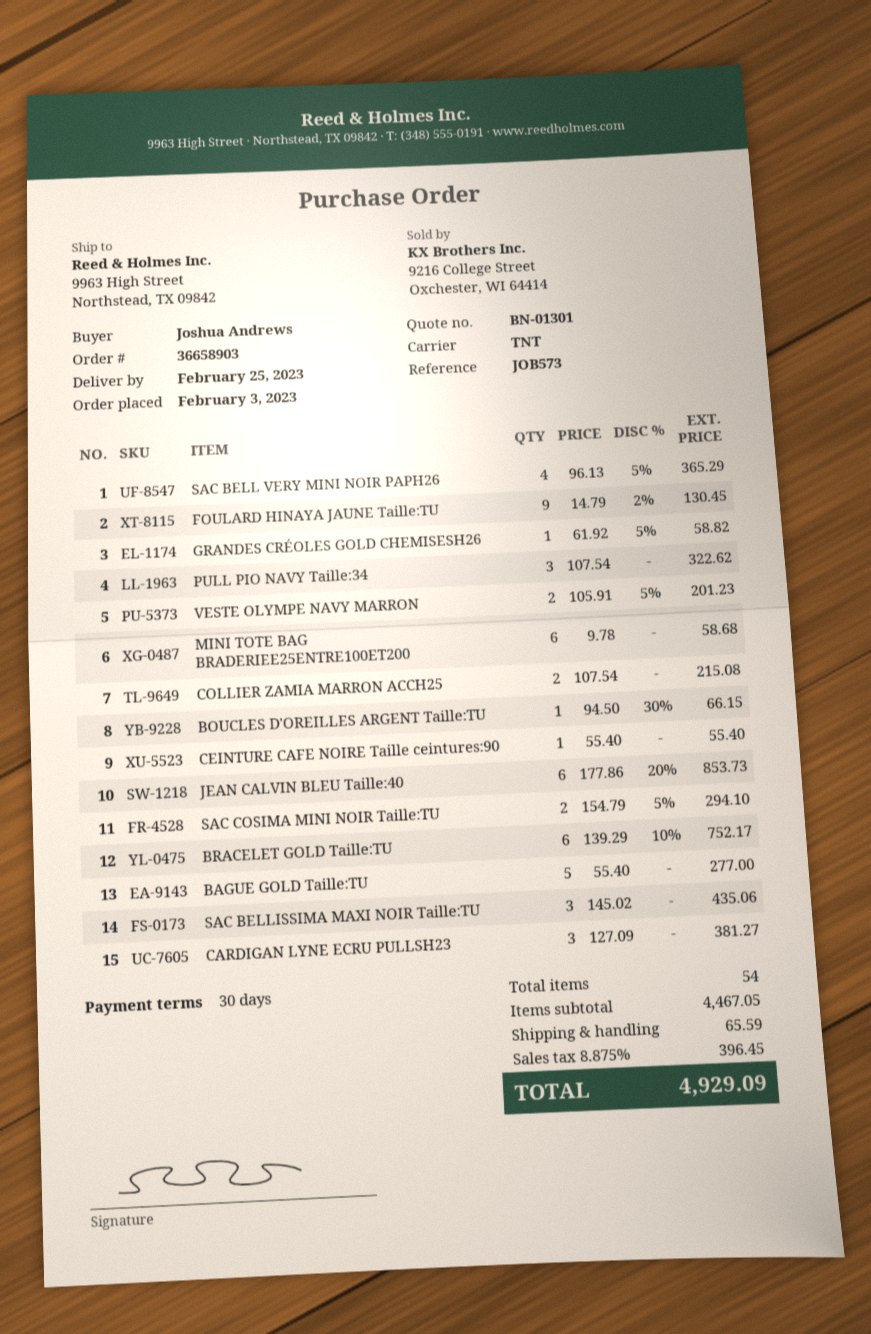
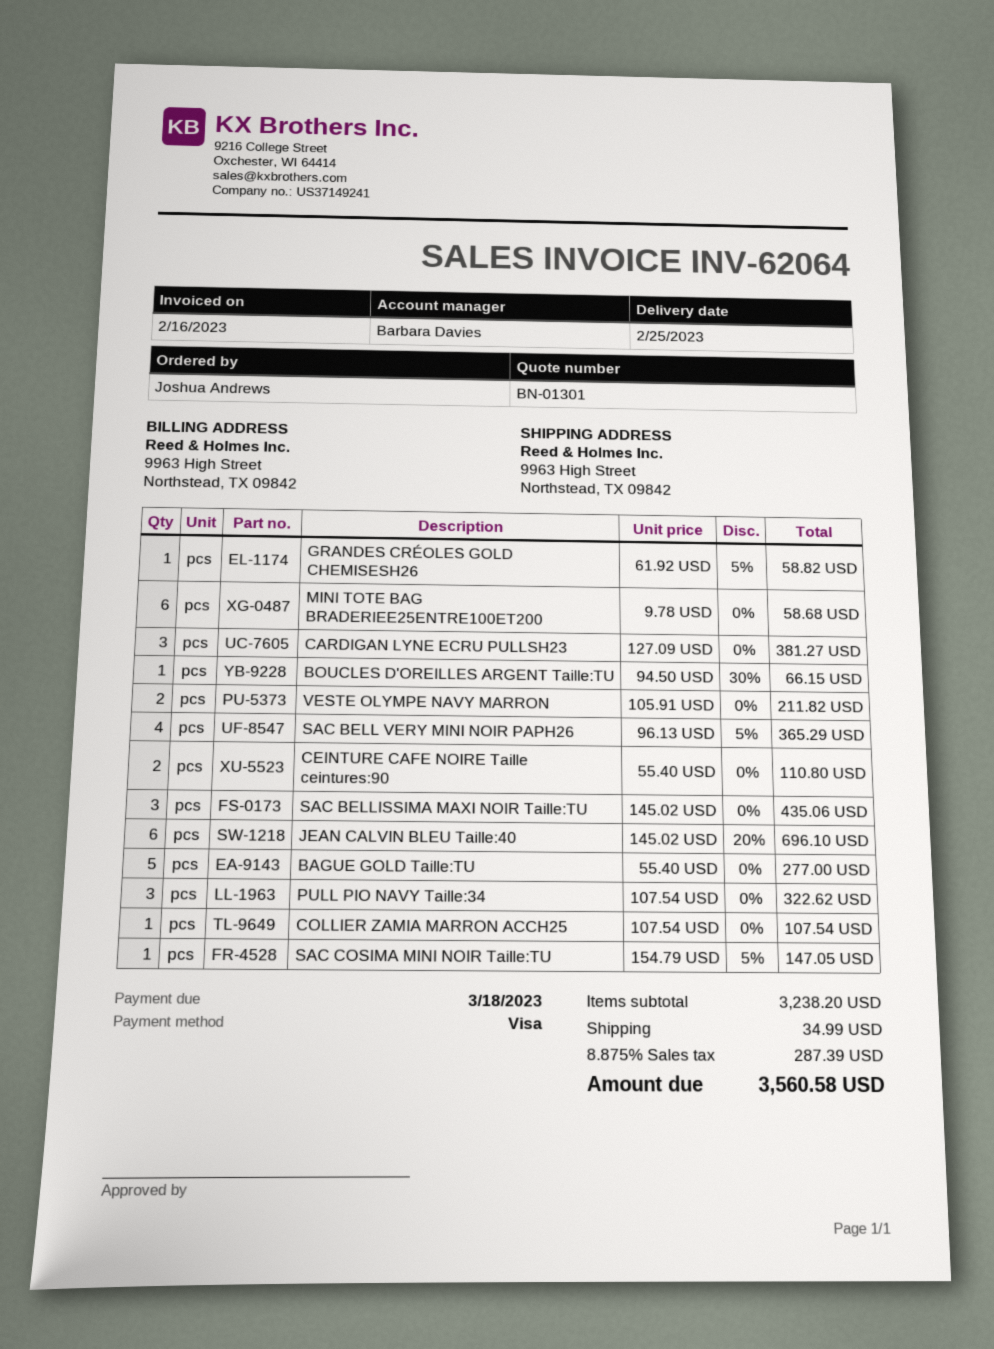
FOULARD HINAYA JAUNE Taille:TU: 9 x 14.79 - 2% = 130.45 -> none
VESTE OLYMPE NAVY MARRON: 2 x 105.91 - 5% = 201.23 -> 2 x 105.91 = 211.82
COLLIER ZAMIA MARRON ACCH25: 2 x 107.54 = 215.08 -> 1 x 107.54 = 107.54
CEINTURE CAFE NOIRE Taille ceintures:90: 1 x 55.40 = 55.40 -> 2 x 55.40 = 110.80
JEAN CALVIN BLEU Taille:40: 6 x 177.86 - 20% = 853.73 -> 6 x 145.02 - 20% = 696.10
SAC COSIMA MINI NOIR Taille:TU: 2 x 154.79 - 5% = 294.10 -> 1 x 154.79 - 5% = 147.05
BRACELET GOLD Taille:TU: 6 x 139.29 - 10% = 752.17 -> none
subtotal: 4467.05 -> 3238.20
shipping: 65.59 -> 34.99
tax: 8.875% = 396.45 -> 8.875% = 287.39
total: 4929.09 -> 3560.58

